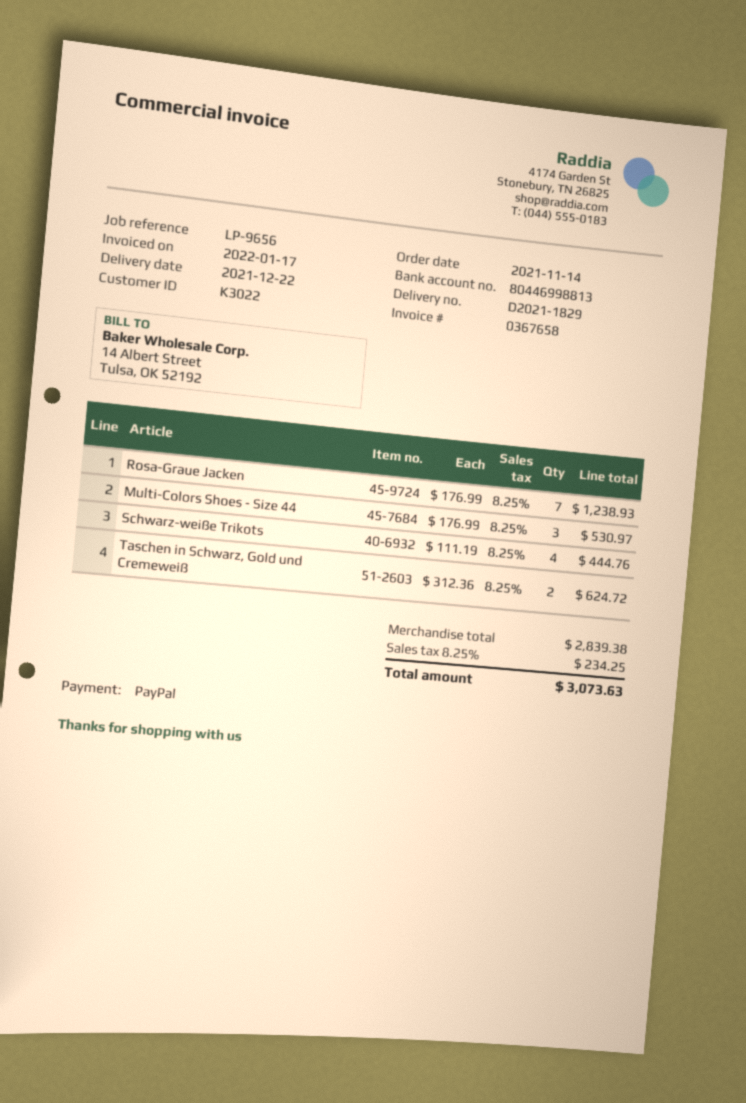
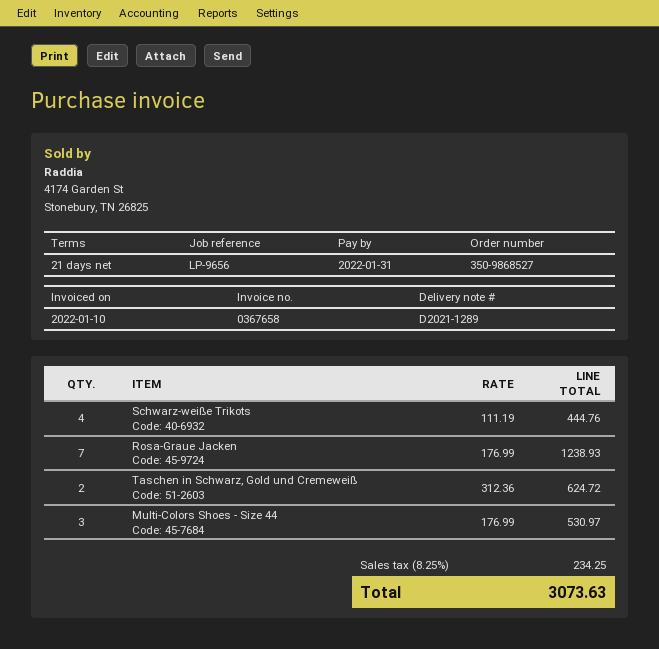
delivery note number: D2021-1829 -> D2021-1289
invoice date: 2022-01-17 -> 2022-01-10

